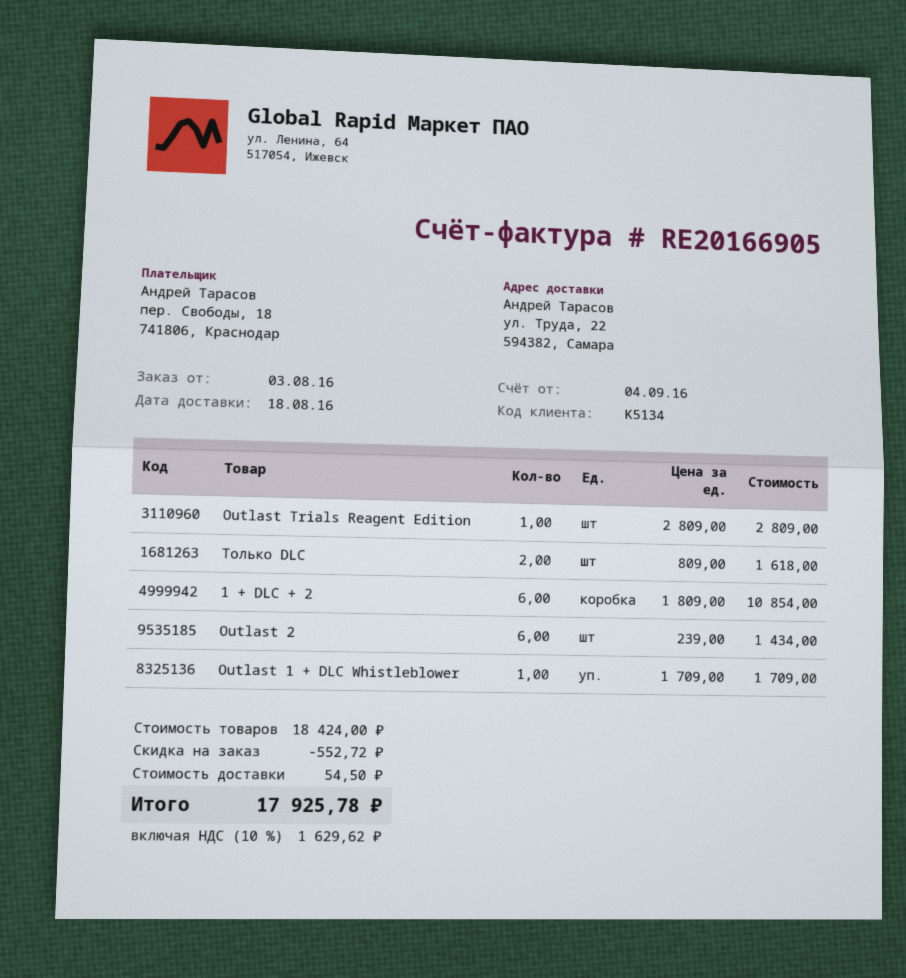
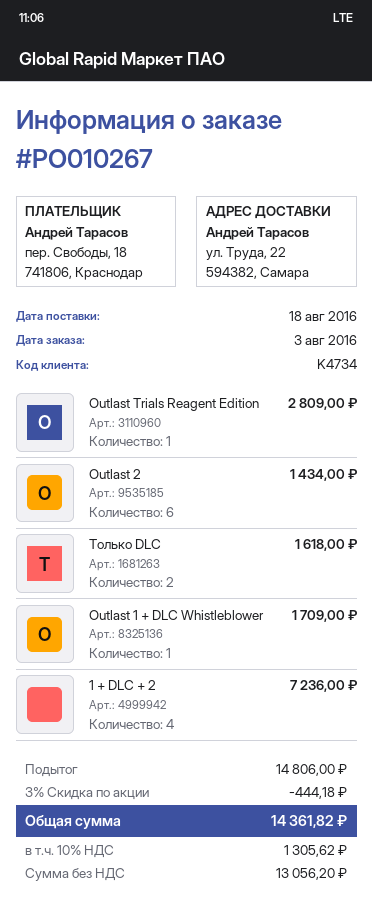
customer number: K5134 -> K4734
1 + DLC + 2: 6 for 10854.00 -> 4 for 7236.00
subtotal: 18424.00 -> 14806.00
discount: 552.72 -> 444.18
shipping: 54.50 -> none
tax: 10% = 1629.62 -> 10% = 1305.62
total: 17925.78 -> 14361.82

